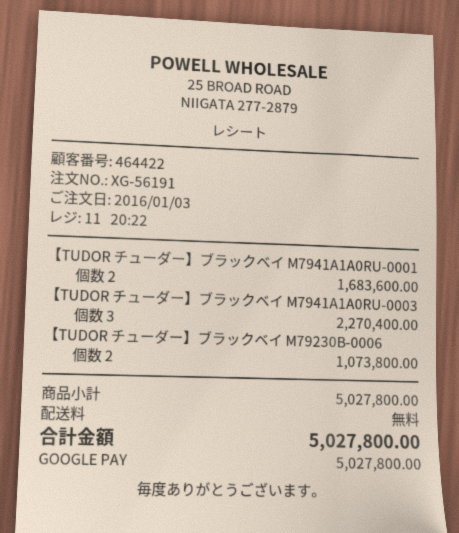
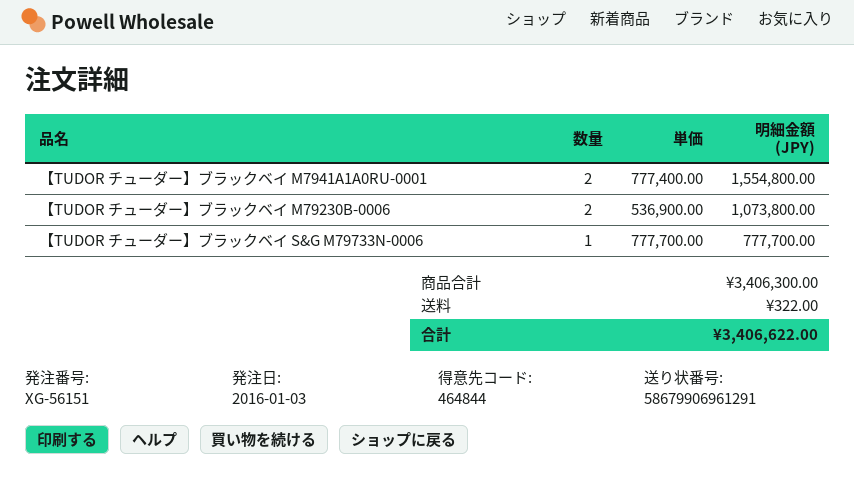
order number: XG-56191 -> XG-56151
customer number: 464422 -> 464844
【TUDOR チューダー】ブラックベイ M7941A1A0RU-0001: 2 for 1683600.00 -> 2 for 1554800.00
【TUDOR チューダー】ブラックベイ M7941A1A0RU-0003: 3 for 2270400.00 -> none
【TUDOR チューダー】ブラックベイ S&G M79733N-0006: none -> 1 for 777700.00
subtotal: 5027800.00 -> 3406300.00
shipping: 0.00 -> 322.00
total: 5027800.00 -> 3406622.00

